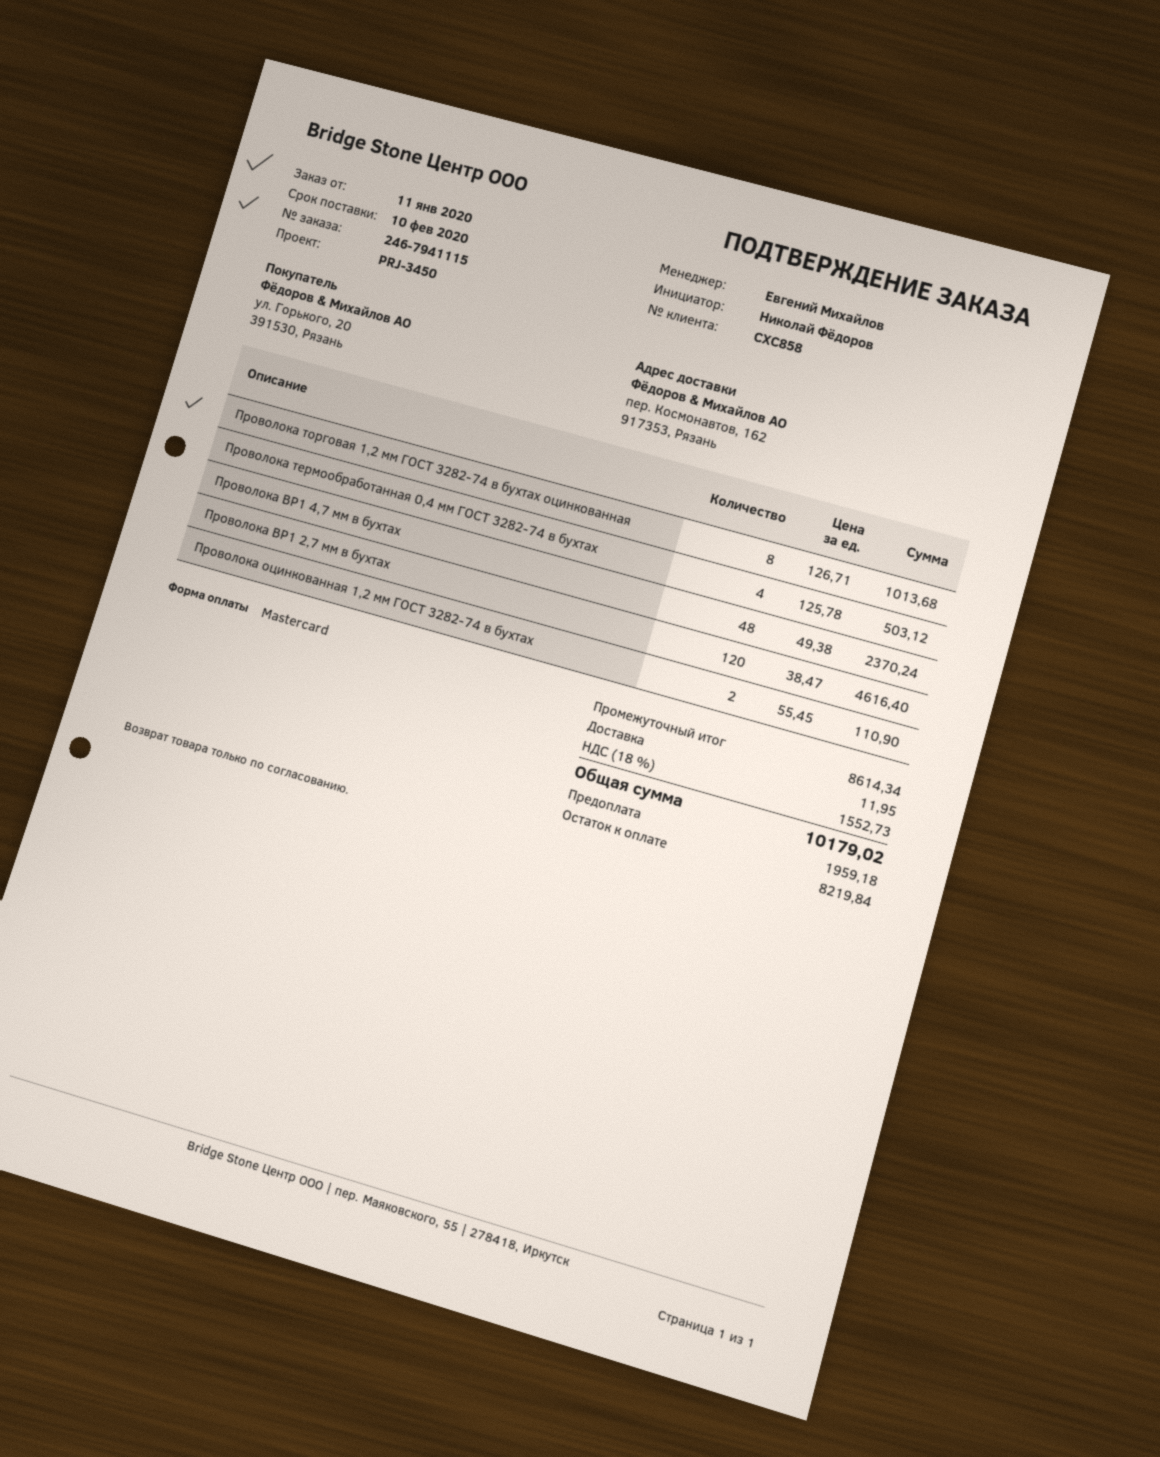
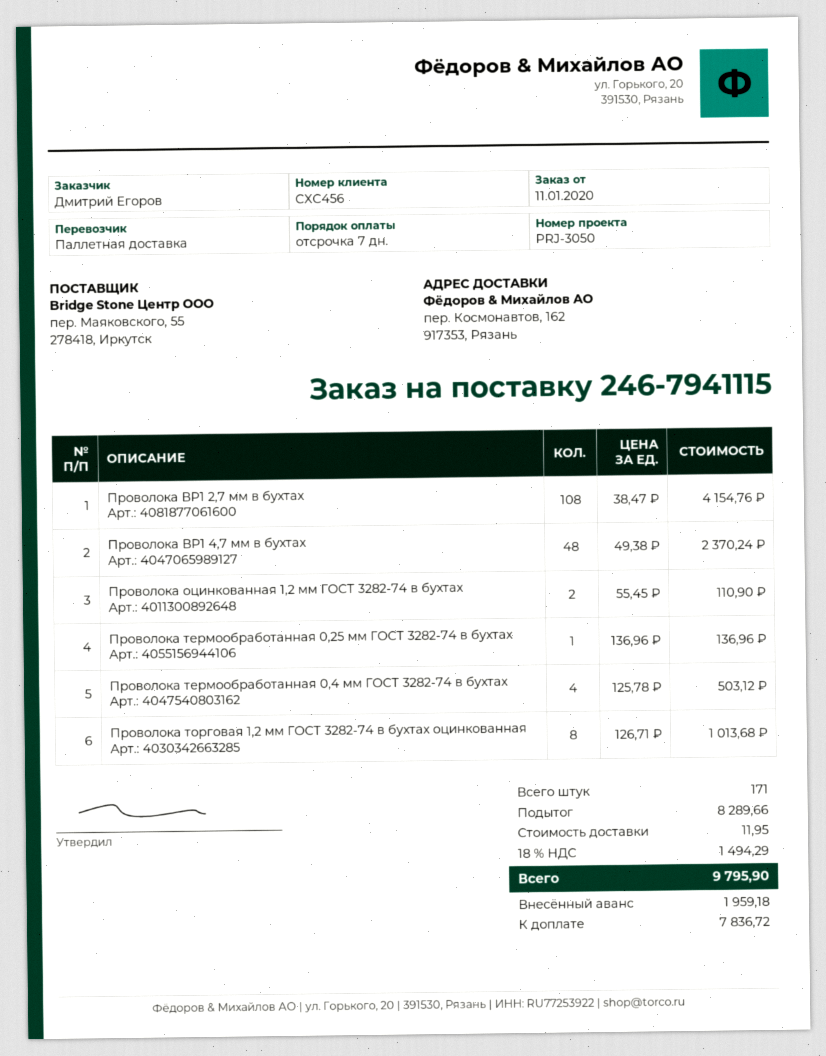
customer number: CXC858 -> CXC456
reference: PRJ-3450 -> PRJ-3050
ordered by: Николай Фёдоров -> Дмитрий Егоров
Проволока ВР1 2,7 мм в бухтах: 120 x 38.47 = 4616.40 -> 108 x 38.47 = 4154.76
Проволока термообработанная 0,25 мм ГОСТ 3282-74 в бухтах: none -> 1 x 136.96 = 136.96
subtotal: 8614.34 -> 8289.66
tax: 18% = 1552.73 -> 18% = 1494.29
total: 10179.02 -> 9795.90
balance: 8219.84 -> 7836.72

